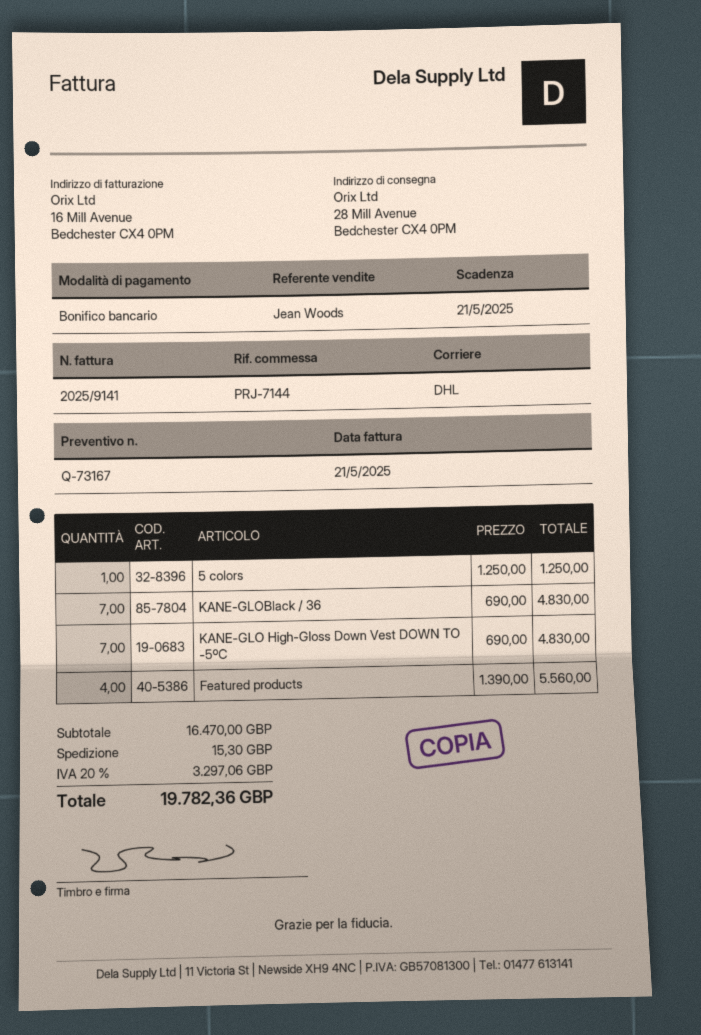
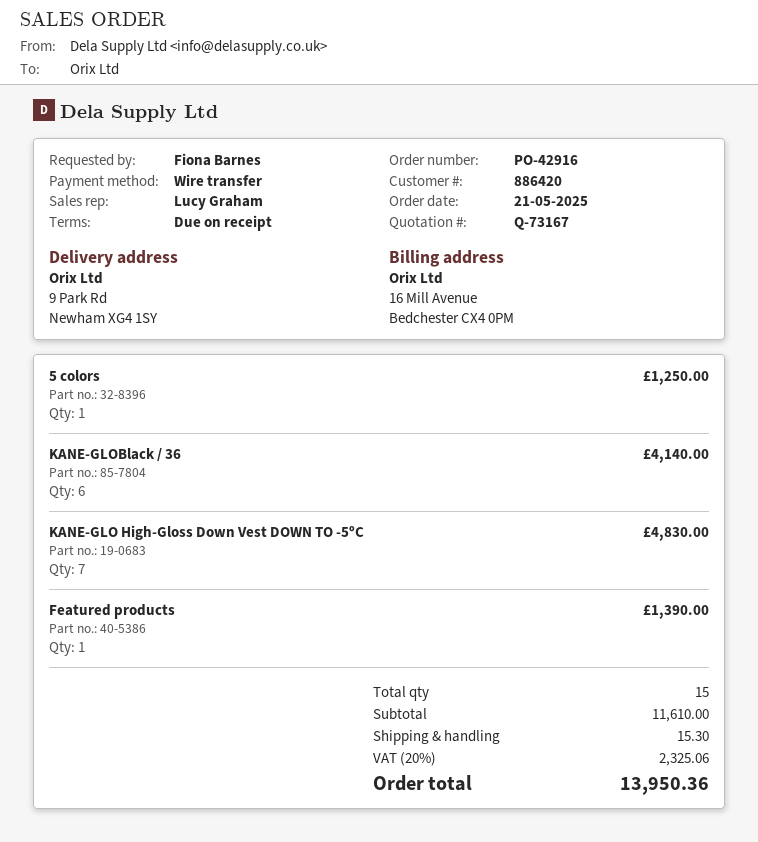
sales rep: Jean Woods -> Lucy Graham
ship to: 28 Mill Avenue, Bedchester CX4 0PM -> 9 Park Rd, Newham XG4 1SY
KANE-GLOBlack / 36: 7 for 4830.00 -> 6 for 4140.00
Featured products: 4 for 5560.00 -> 1 for 1390.00
subtotal: 16470.00 -> 11610.00
tax: 20% = 3297.06 -> 20% = 2325.06
total: 19782.36 -> 13950.36

